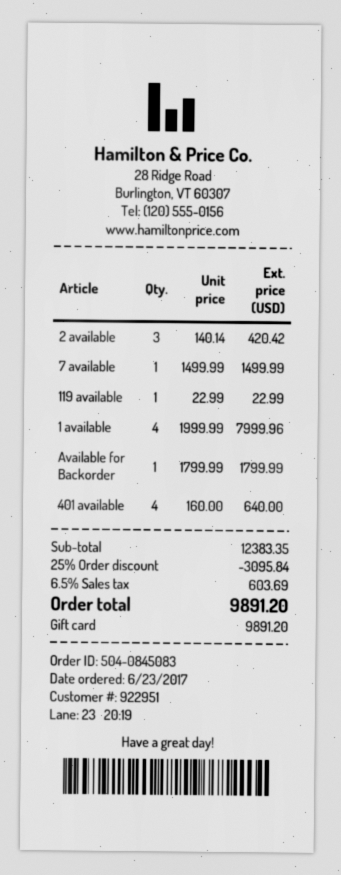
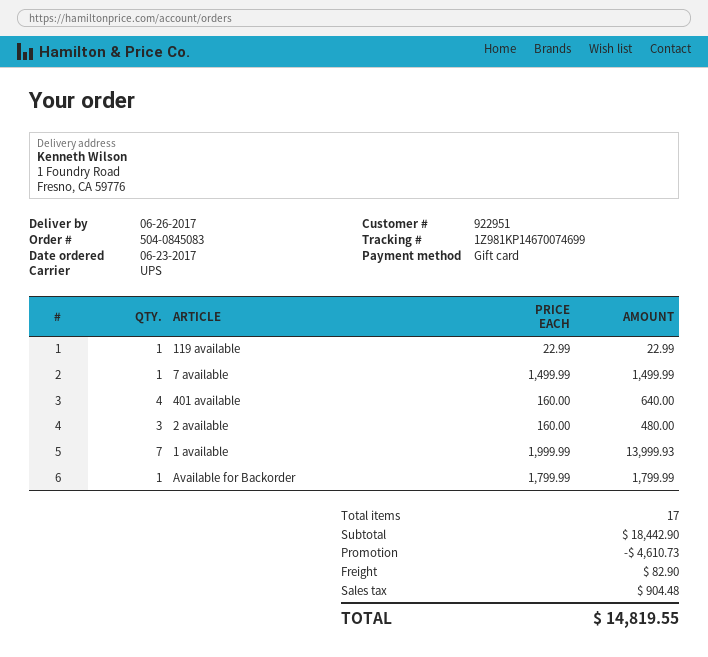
2 available: 3 x 140.14 = 420.42 -> 3 x 160.00 = 480.00
1 available: 4 x 1999.99 = 7999.96 -> 7 x 1999.99 = 13999.93
subtotal: 12383.35 -> 18442.90
discount: 3095.84 -> 4610.73
shipping: none -> 82.90
tax: 603.69 -> 904.48
total: 9891.20 -> 14819.55

